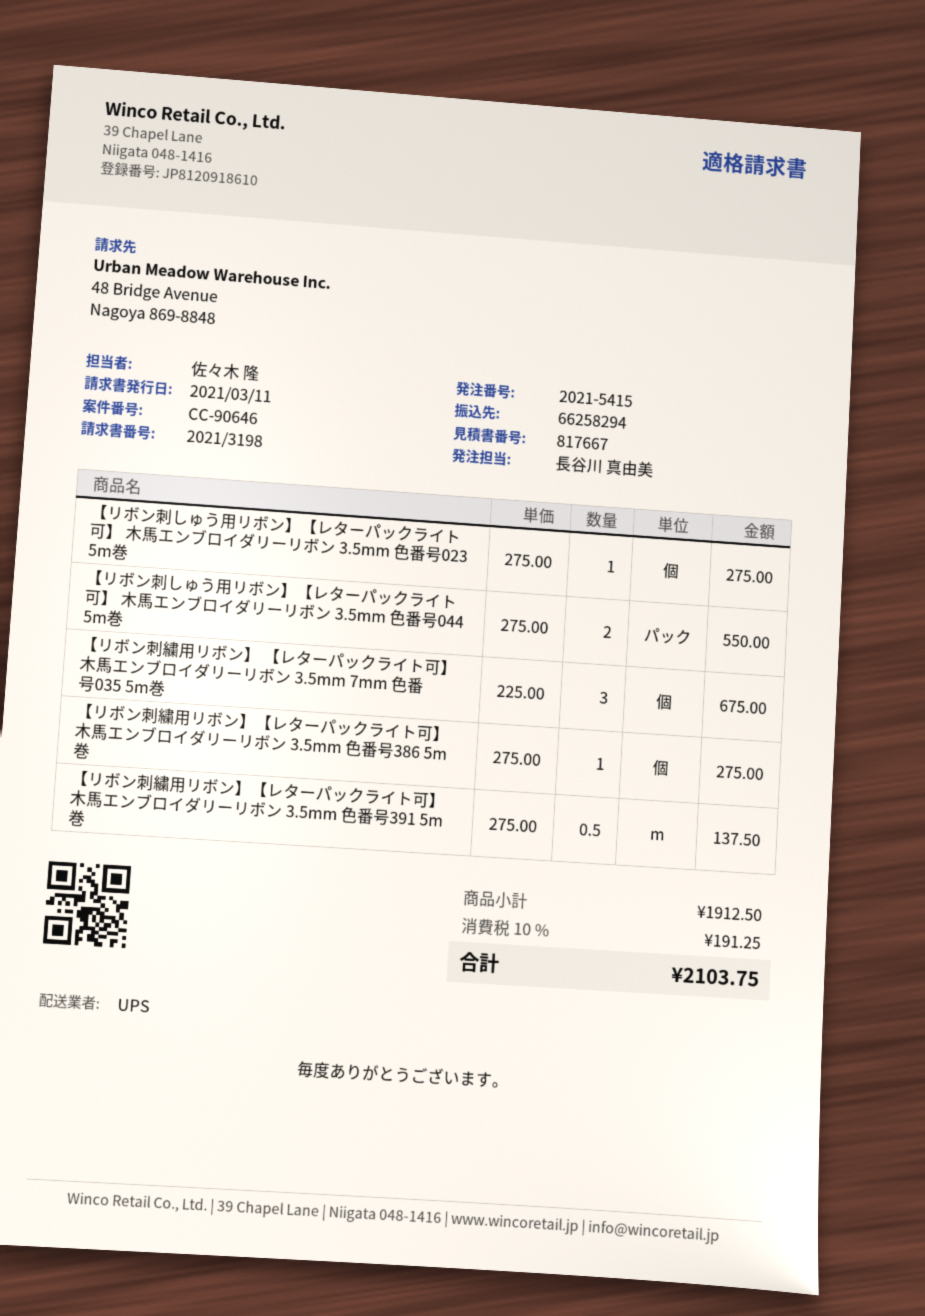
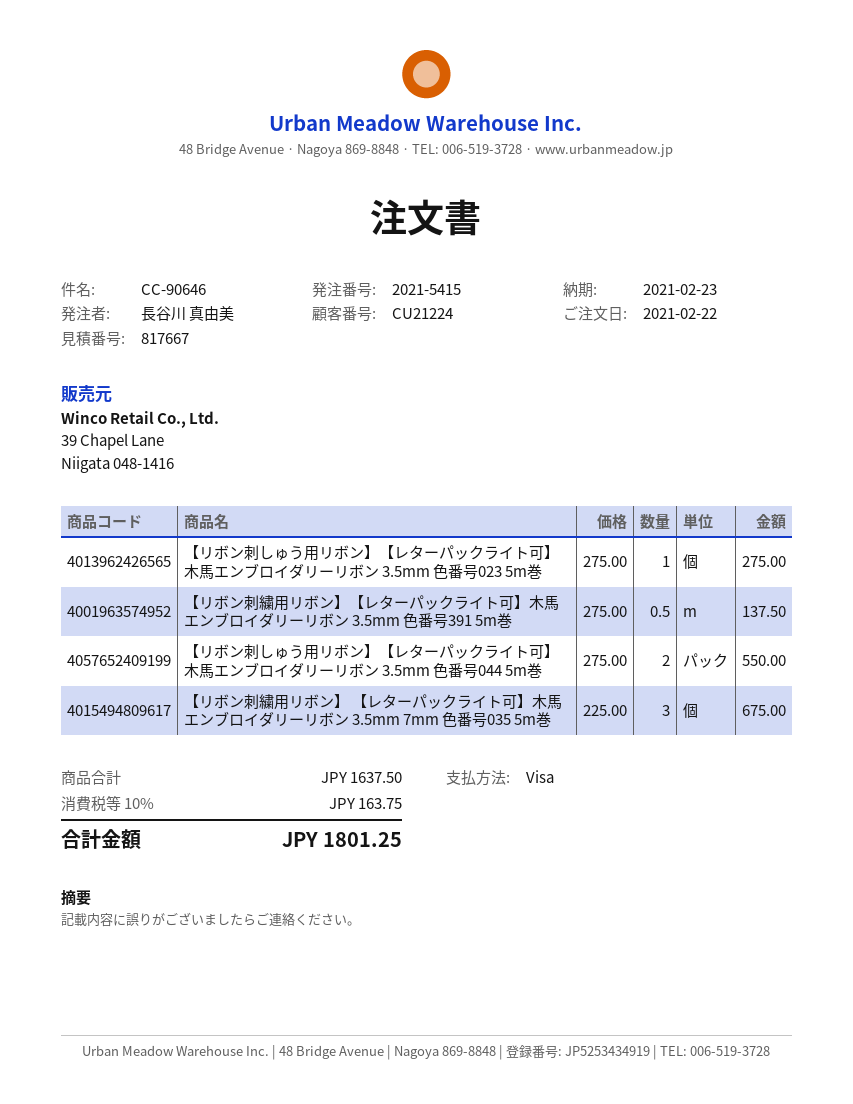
【リボン刺繍用リボン】【レターパックライト可】木馬エンブロイダリーリボン 3.5mm 色番号386 5m巻: 1 x 275.00 = 275.00 -> none
subtotal: 1912.50 -> 1637.50
tax: 10% = 191.25 -> 10% = 163.75
total: 2103.75 -> 1801.25

